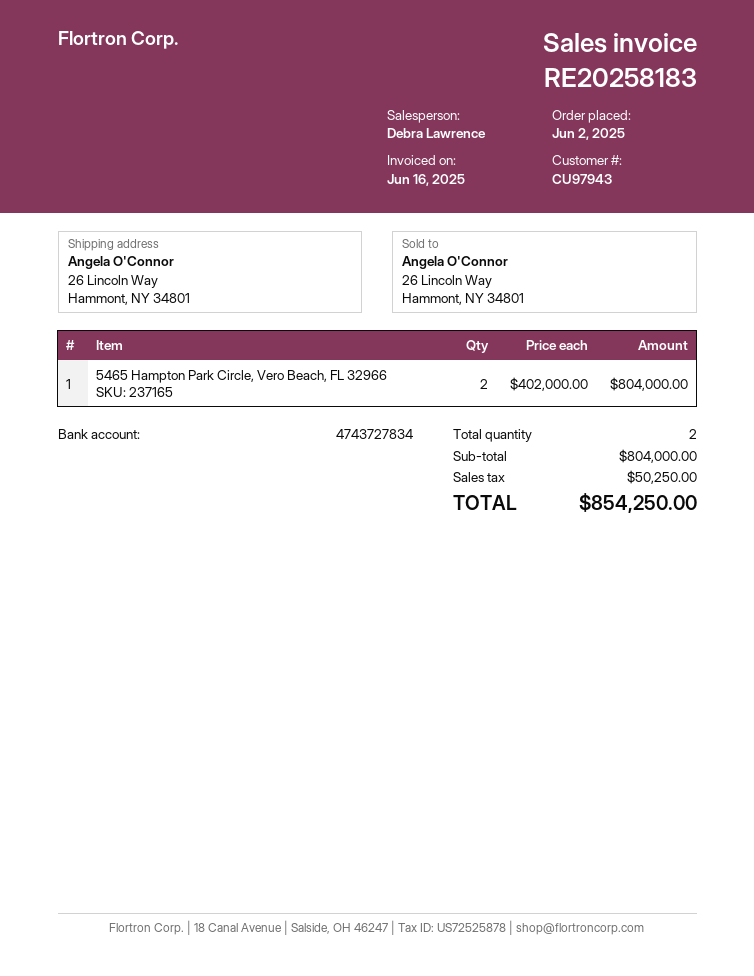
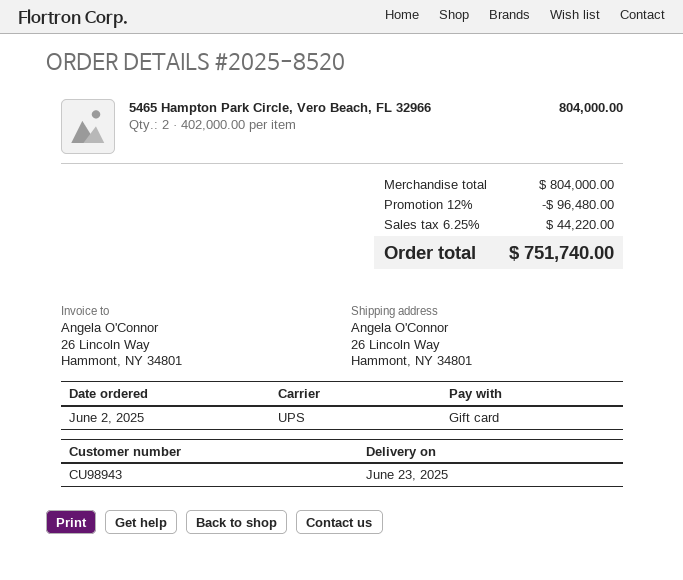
customer number: CU97943 -> CU98943
discount: none -> 12% = 96480.00
tax: 50250.00 -> 44220.00
total: 854250.00 -> 751740.00

